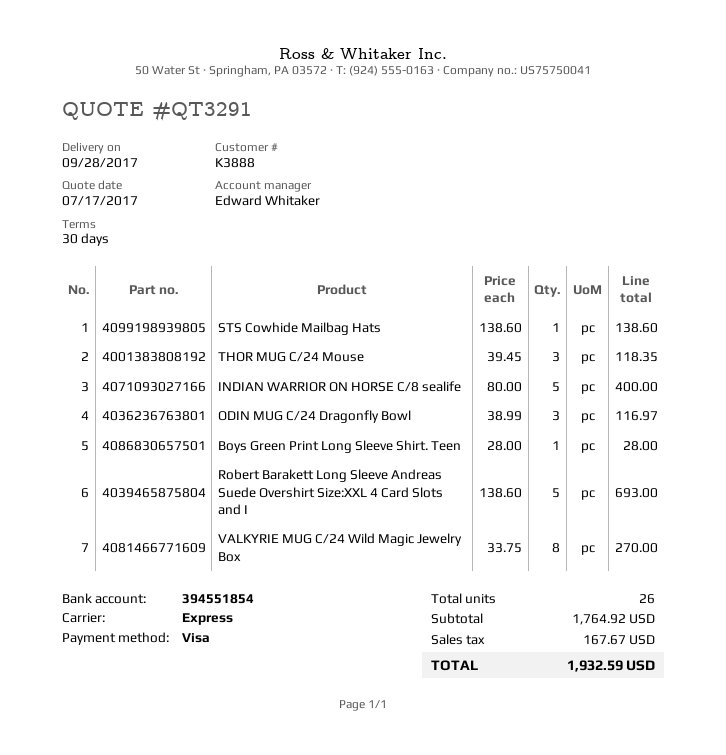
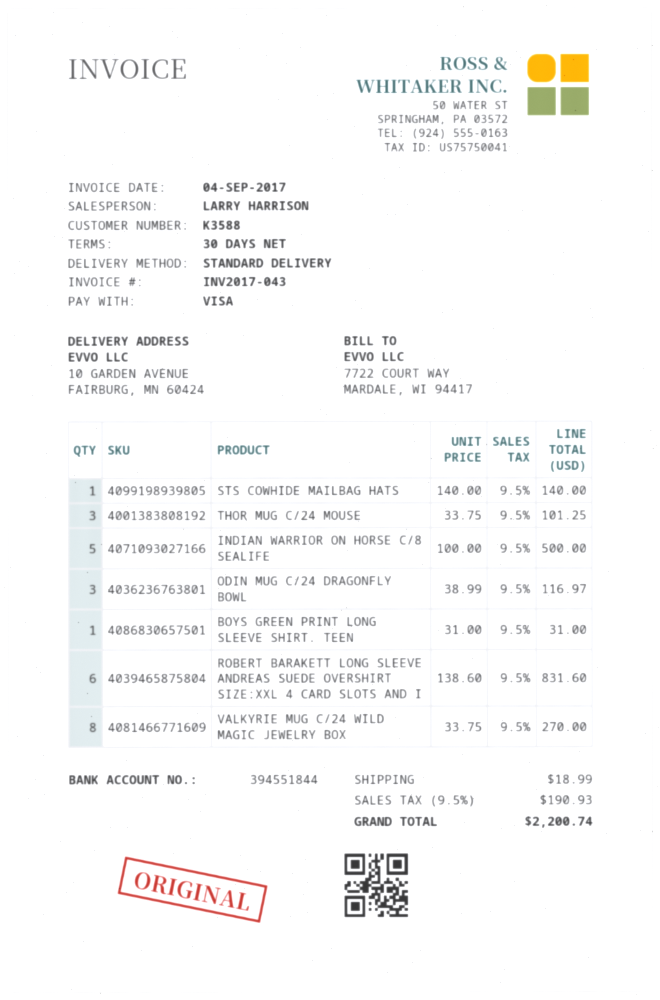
customer number: K3888 -> K3588
sales rep: Edward Whitaker -> LARRY HARRISON
bank account: 394551854 -> 394551844
shipping method: express -> standard
STS Cowhide Mailbag Hats: 1 x 138.60 = 138.60 -> 1 x 140.00 = 140.00
THOR MUG C/24 Mouse: 3 x 39.45 = 118.35 -> 3 x 33.75 = 101.25
INDIAN WARRIOR ON HORSE C/8 sealife: 5 x 80.00 = 400.00 -> 5 x 100.00 = 500.00
Boys Green Print Long Sleeve Shirt. Teen: 1 x 28.00 = 28.00 -> 1 x 31.00 = 31.00
Robert Barakett Long Sleeve Andreas Suede Overshirt Size:XXL 4 Card Slots and I: 5 x 138.60 = 693.00 -> 6 x 138.60 = 831.60
shipping: none -> 18.99
tax: 167.67 -> 190.93
total: 1932.59 -> 2200.74

